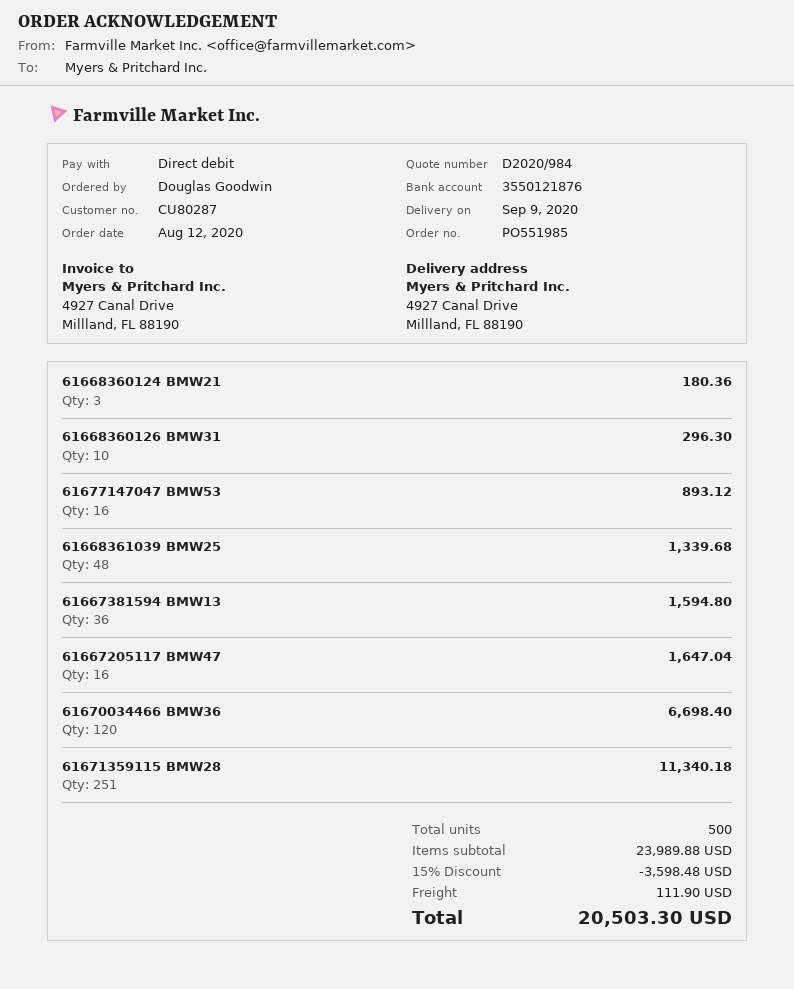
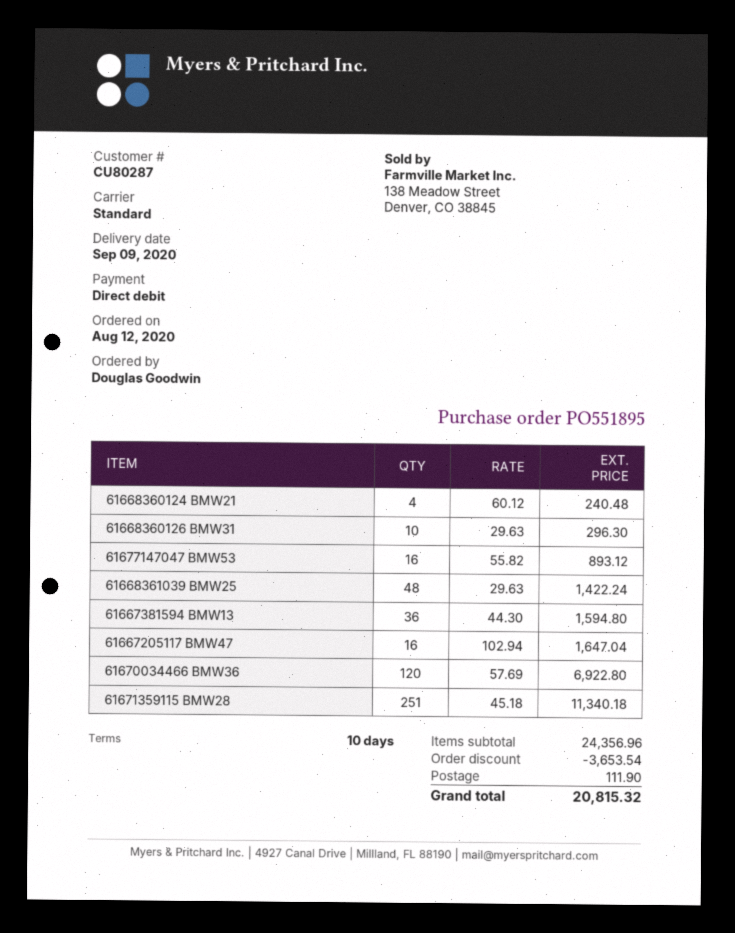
order number: PO551985 -> PO551895
61668360124 BMW21: 3 for 180.36 -> 4 for 240.48
61668361039 BMW25: 48 for 1339.68 -> 48 for 1422.24
61670034466 BMW36: 120 for 6698.40 -> 120 for 6922.80
subtotal: 23989.88 -> 24356.96
discount: 3598.48 -> 3653.54
total: 20503.30 -> 20815.32

